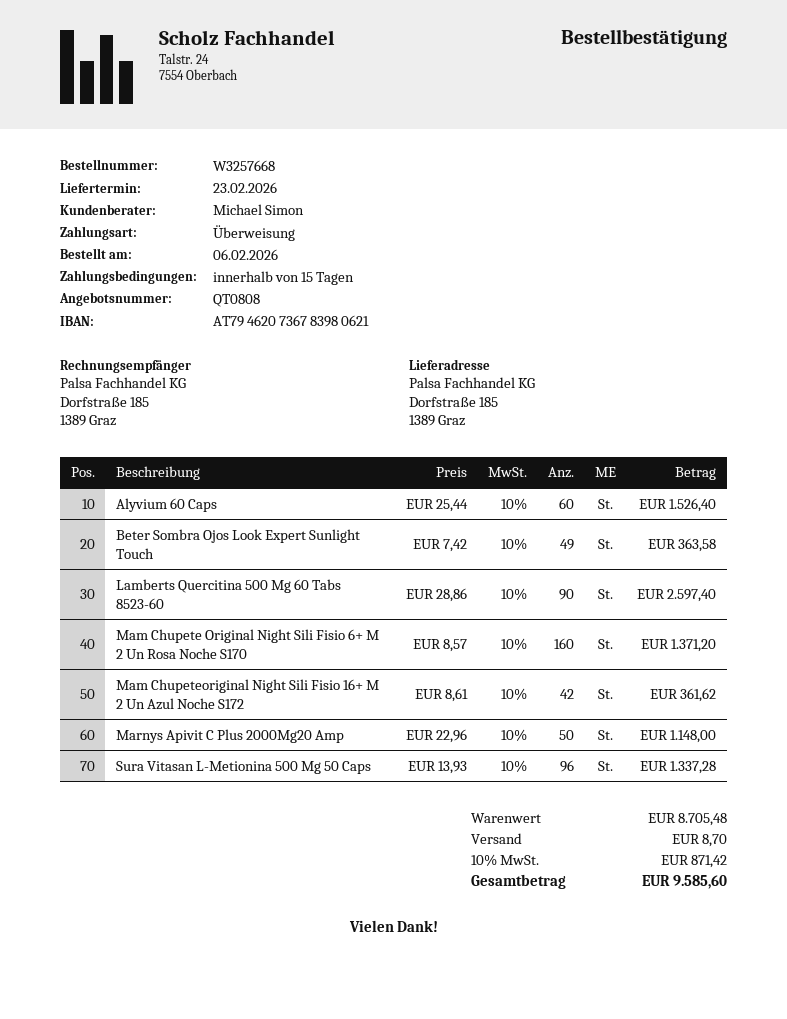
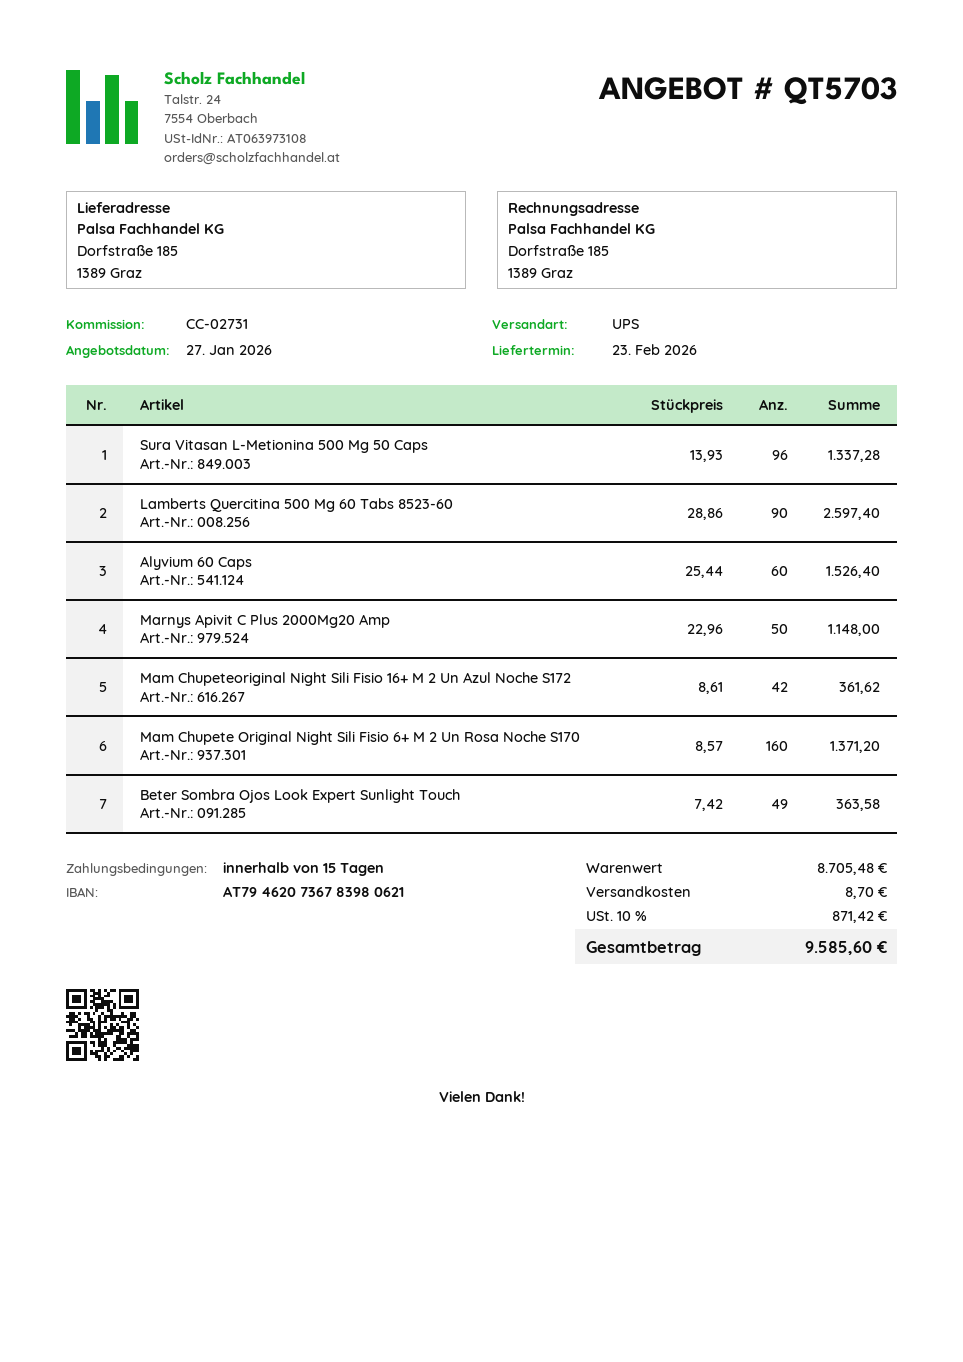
quote number: QT0808 -> QT5703

